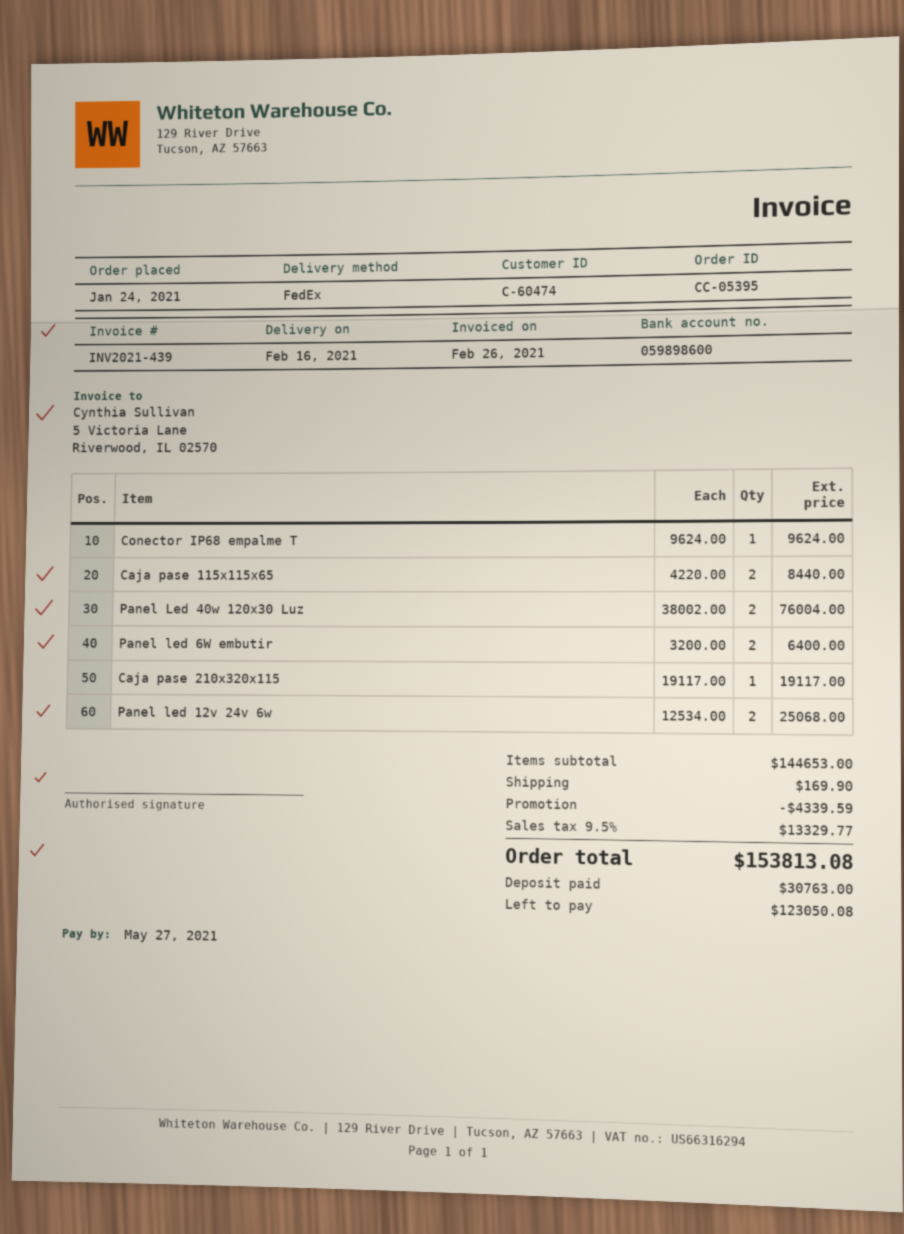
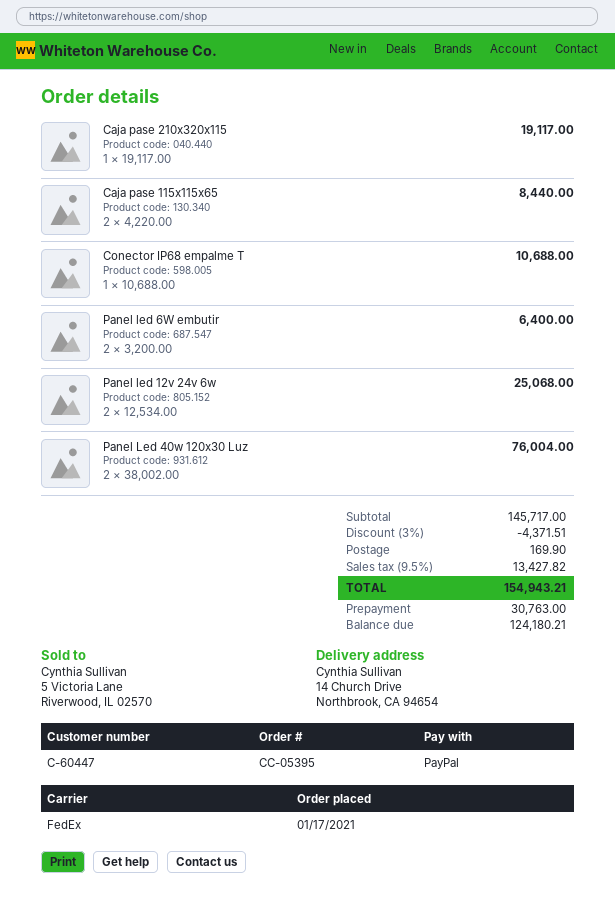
order date: 2021-01-24 -> 2021-01-17
customer number: C-60474 -> C-60447
Conector IP68 empalme T: 1 x 9624.00 = 9624.00 -> 1 x 10688.00 = 10688.00
subtotal: 144653.00 -> 145717.00
discount: 4339.59 -> 4371.51
tax: 9.5% = 13329.77 -> 9.5% = 13427.82
total: 153813.08 -> 154943.21
balance: 123050.08 -> 124180.21

